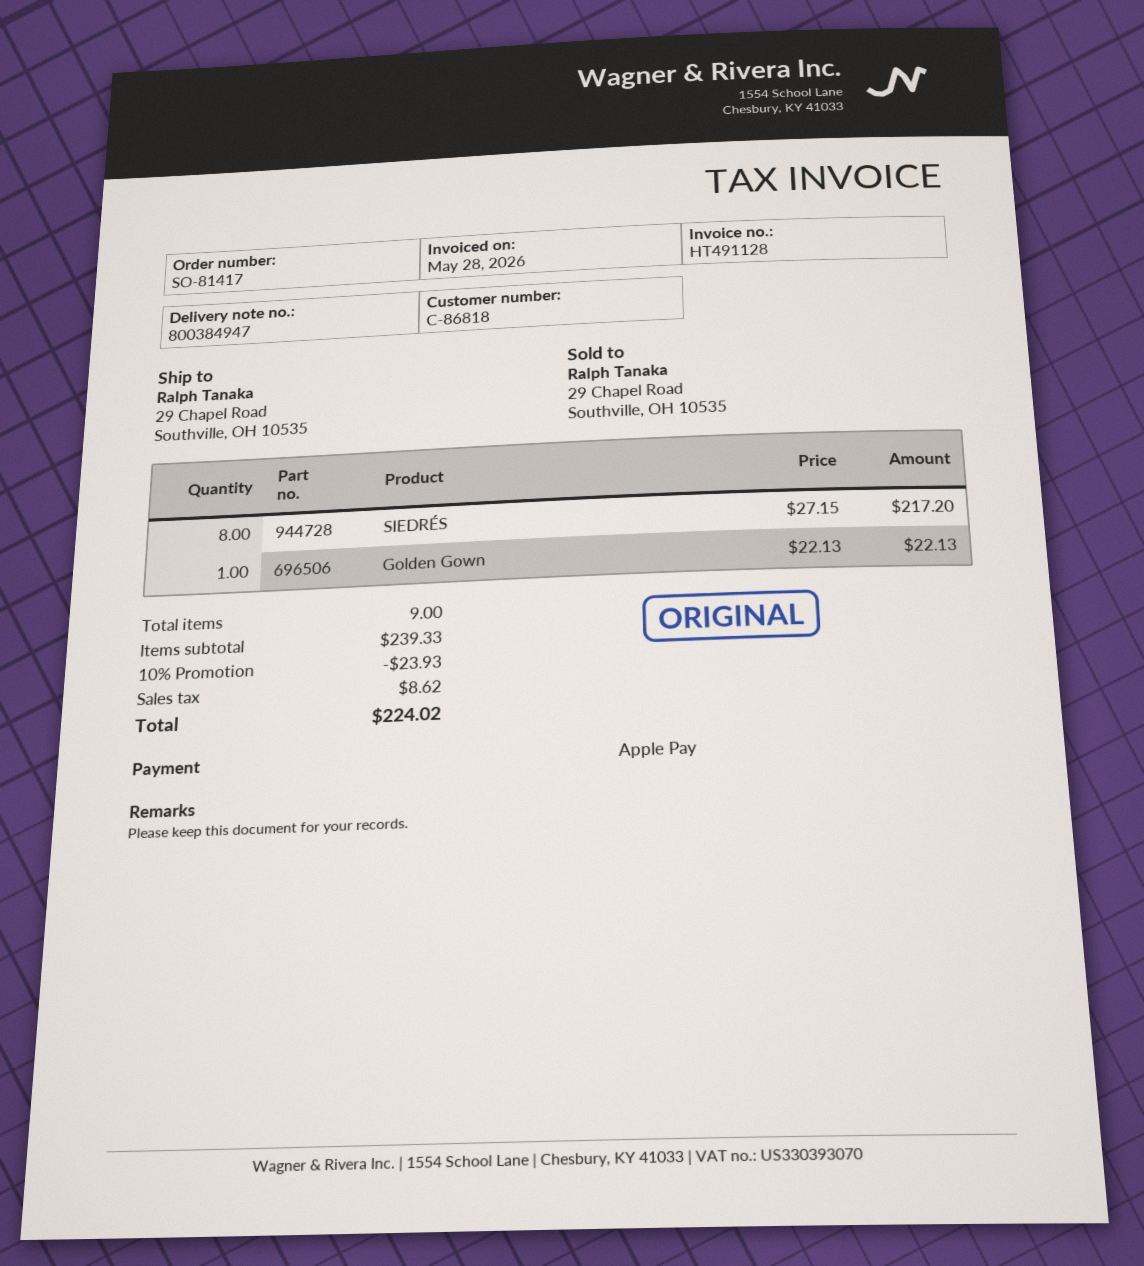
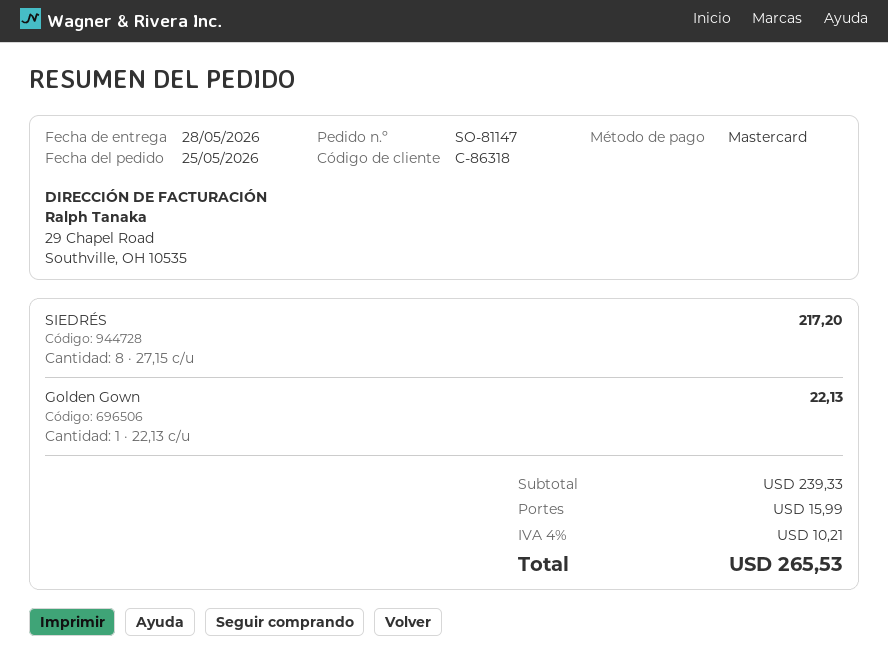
order number: SO-81417 -> SO-81147
customer number: C-86818 -> C-86318
payment method: Apple Pay -> Mastercard
discount: 10% = 23.93 -> none
shipping: none -> 15.99
tax: 8.62 -> 10.21
total: 224.02 -> 265.53

